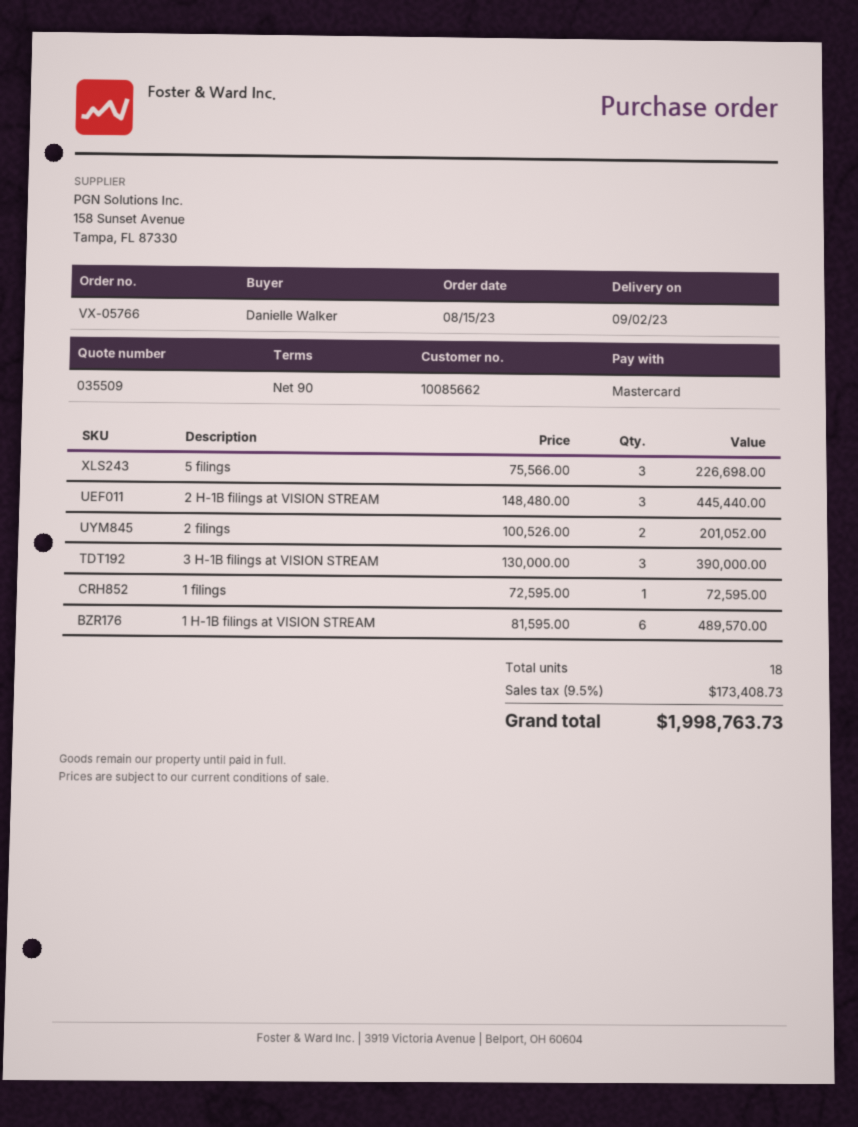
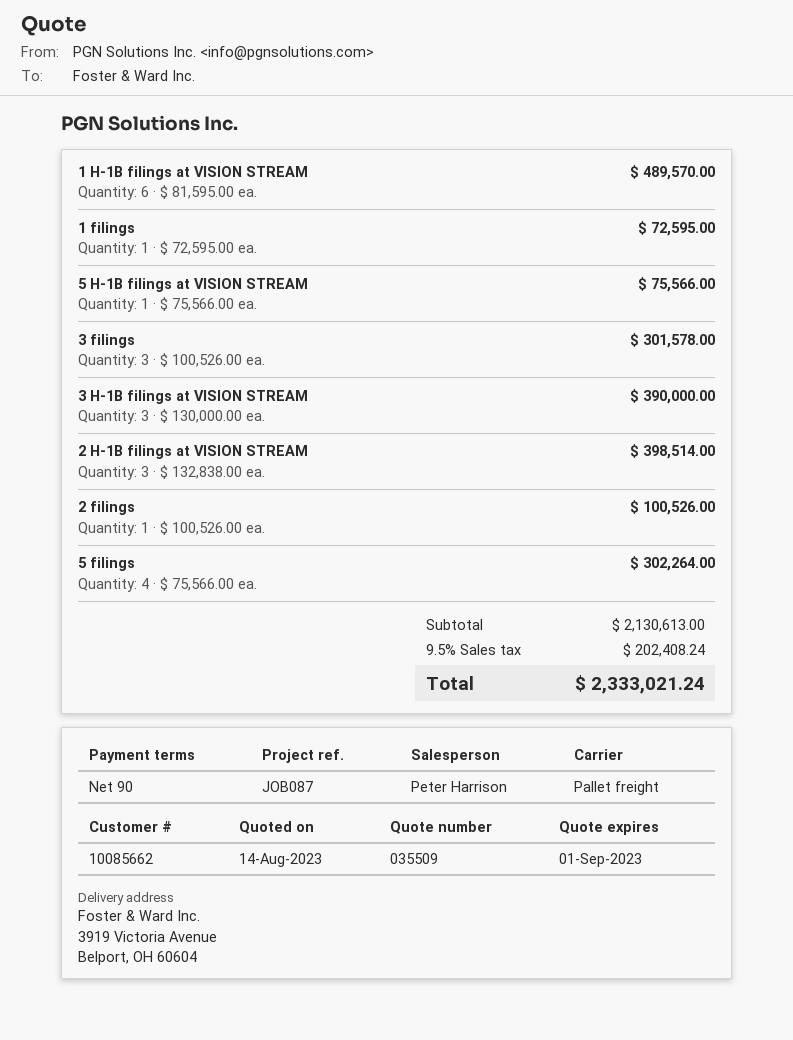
5 filings: 3 x 75566.00 = 226698.00 -> 4 x 75566.00 = 302264.00
2 H-1B filings at VISION STREAM: 3 x 148480.00 = 445440.00 -> 3 x 132838.00 = 398514.00
2 filings: 2 x 100526.00 = 201052.00 -> 1 x 100526.00 = 100526.00
5 H-1B filings at VISION STREAM: none -> 1 x 75566.00 = 75566.00
3 filings: none -> 3 x 100526.00 = 301578.00
tax: 9.5% = 173408.73 -> 9.5% = 202408.24
total: 1998763.73 -> 2333021.24

